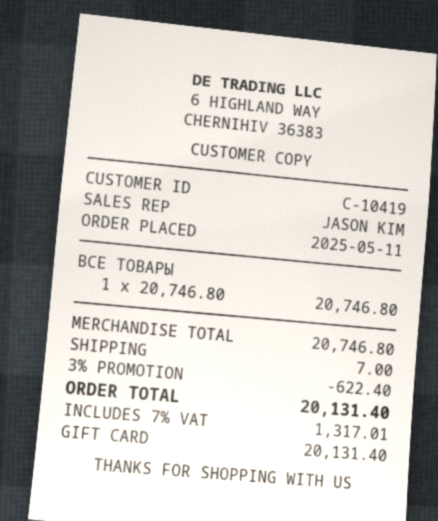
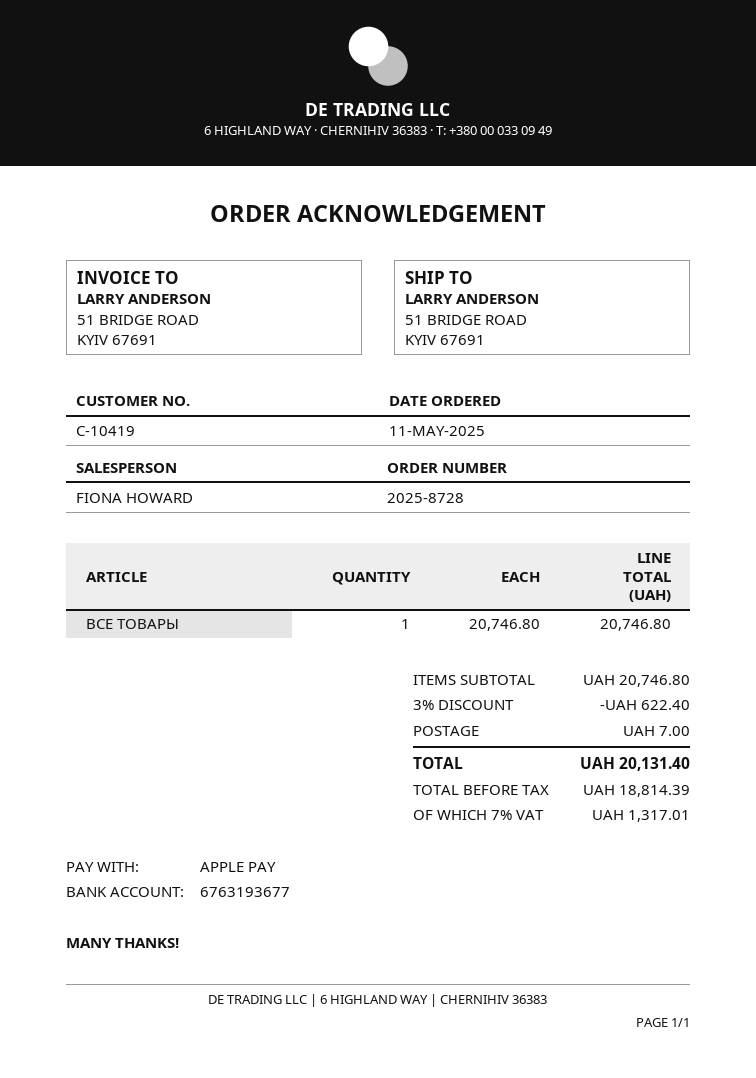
sales rep: JASON KIM -> FIONA HOWARD
payment method: gift card -> Apple Pay

